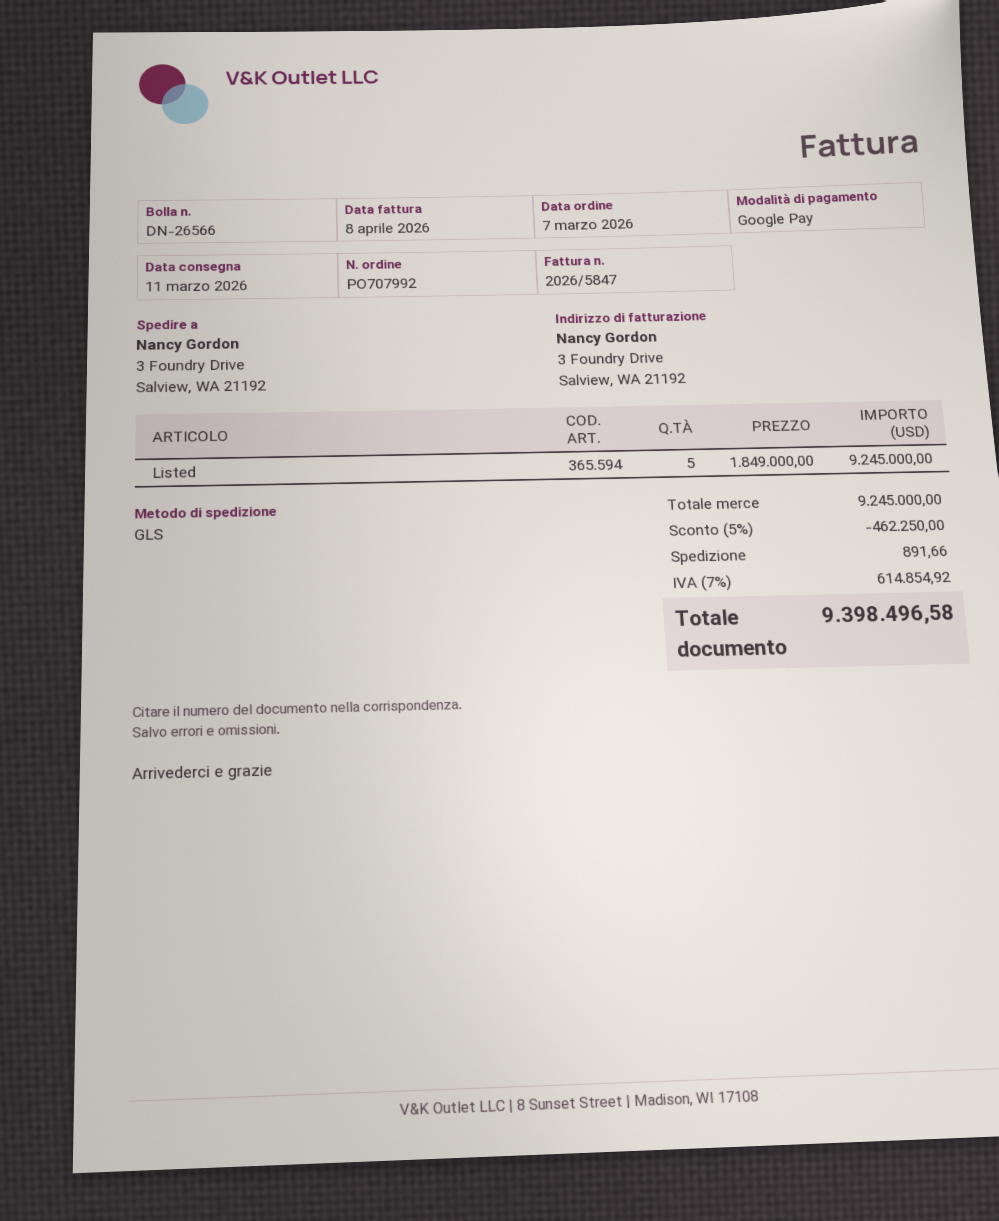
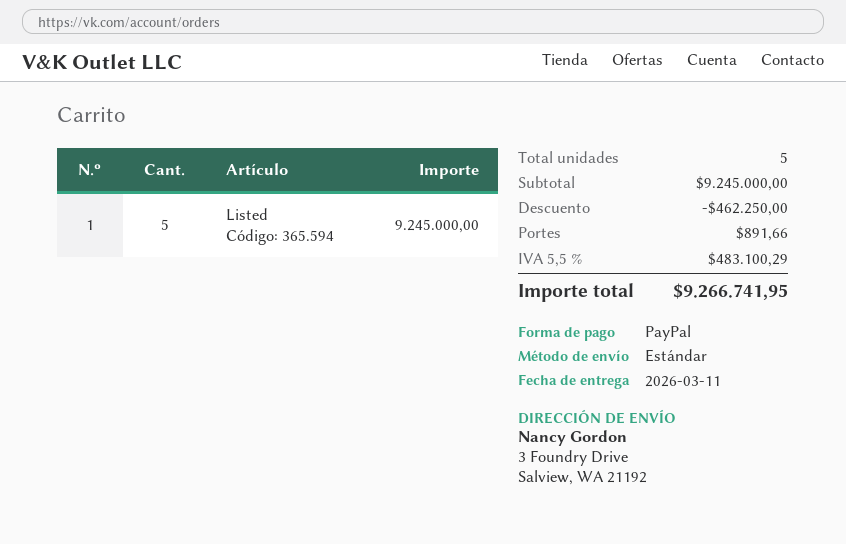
payment method: Google Pay -> PayPal
shipping method: GLS -> standard
tax: 7% = 614854.92 -> 5.5% = 483100.29
total: 9398496.58 -> 9266741.95

